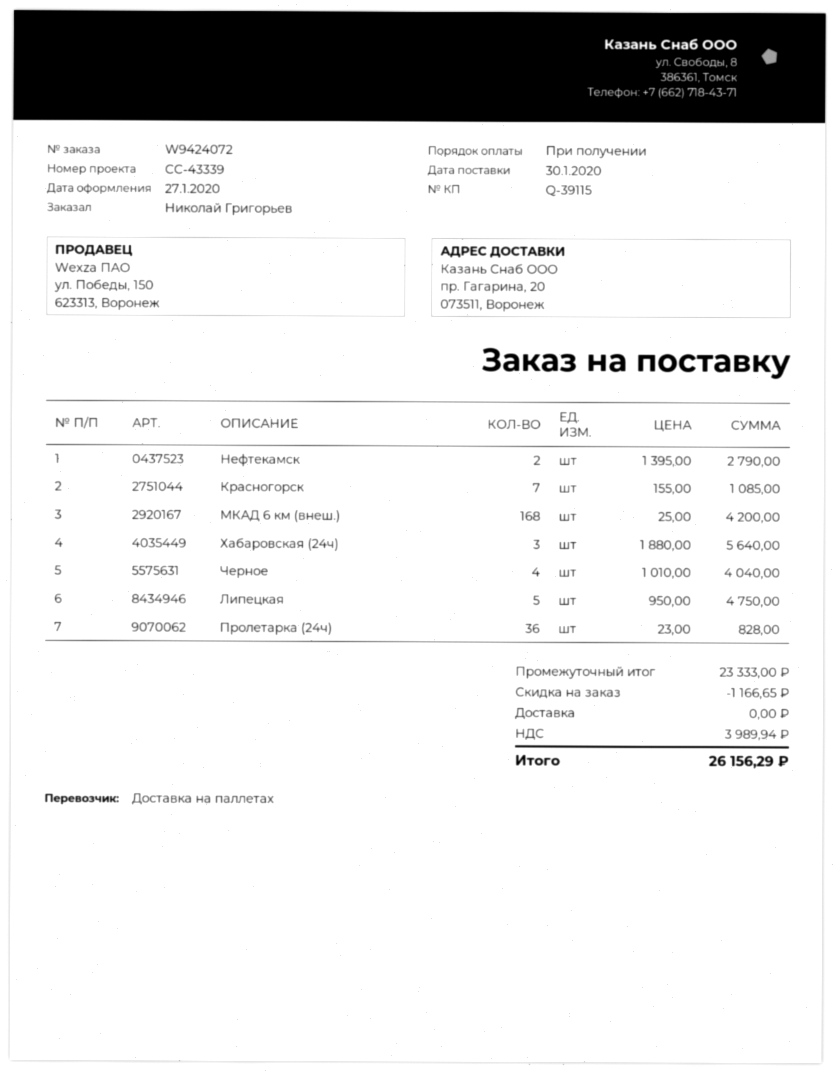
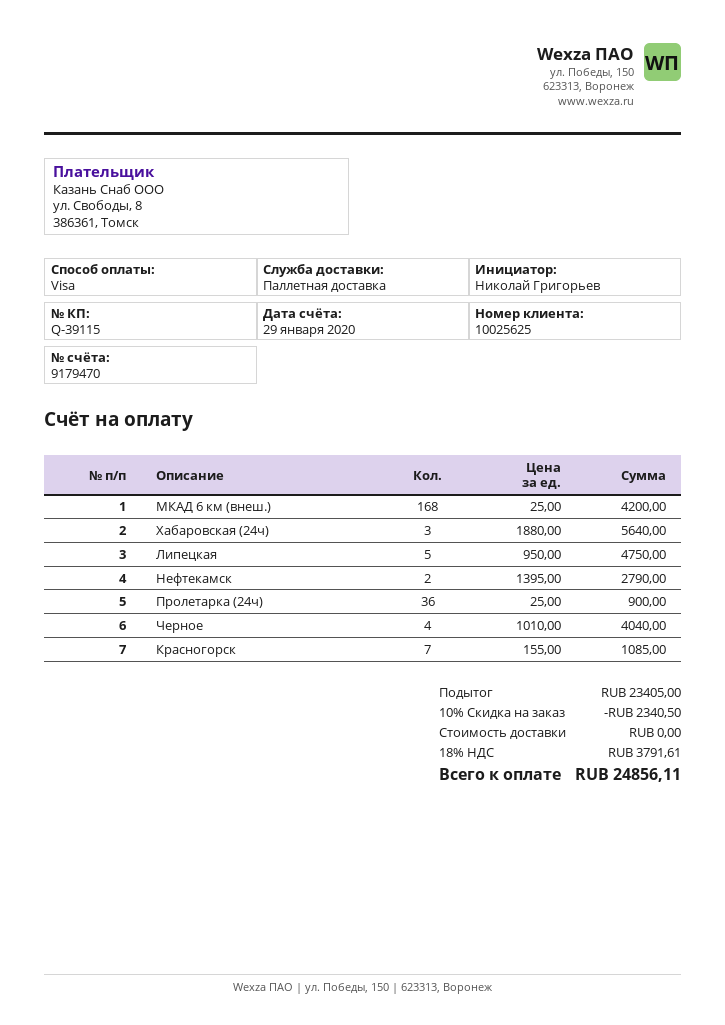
Пролетарка (24ч): 36 x 23.00 = 828.00 -> 36 x 25.00 = 900.00
subtotal: 23333.00 -> 23405.00
discount: 1166.65 -> 2340.50
tax: 3989.94 -> 3791.61
total: 26156.29 -> 24856.11

